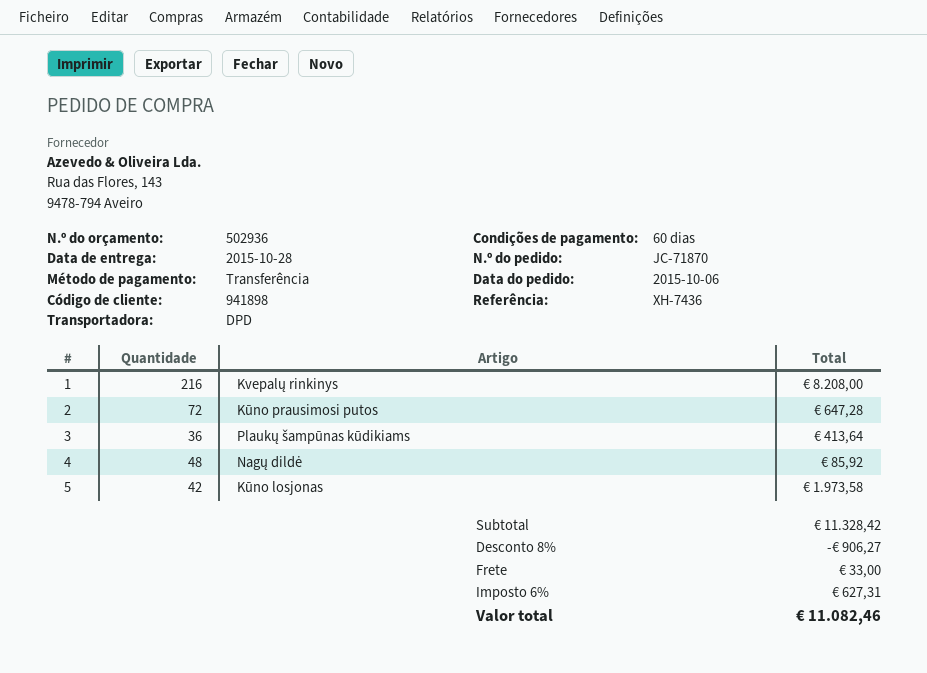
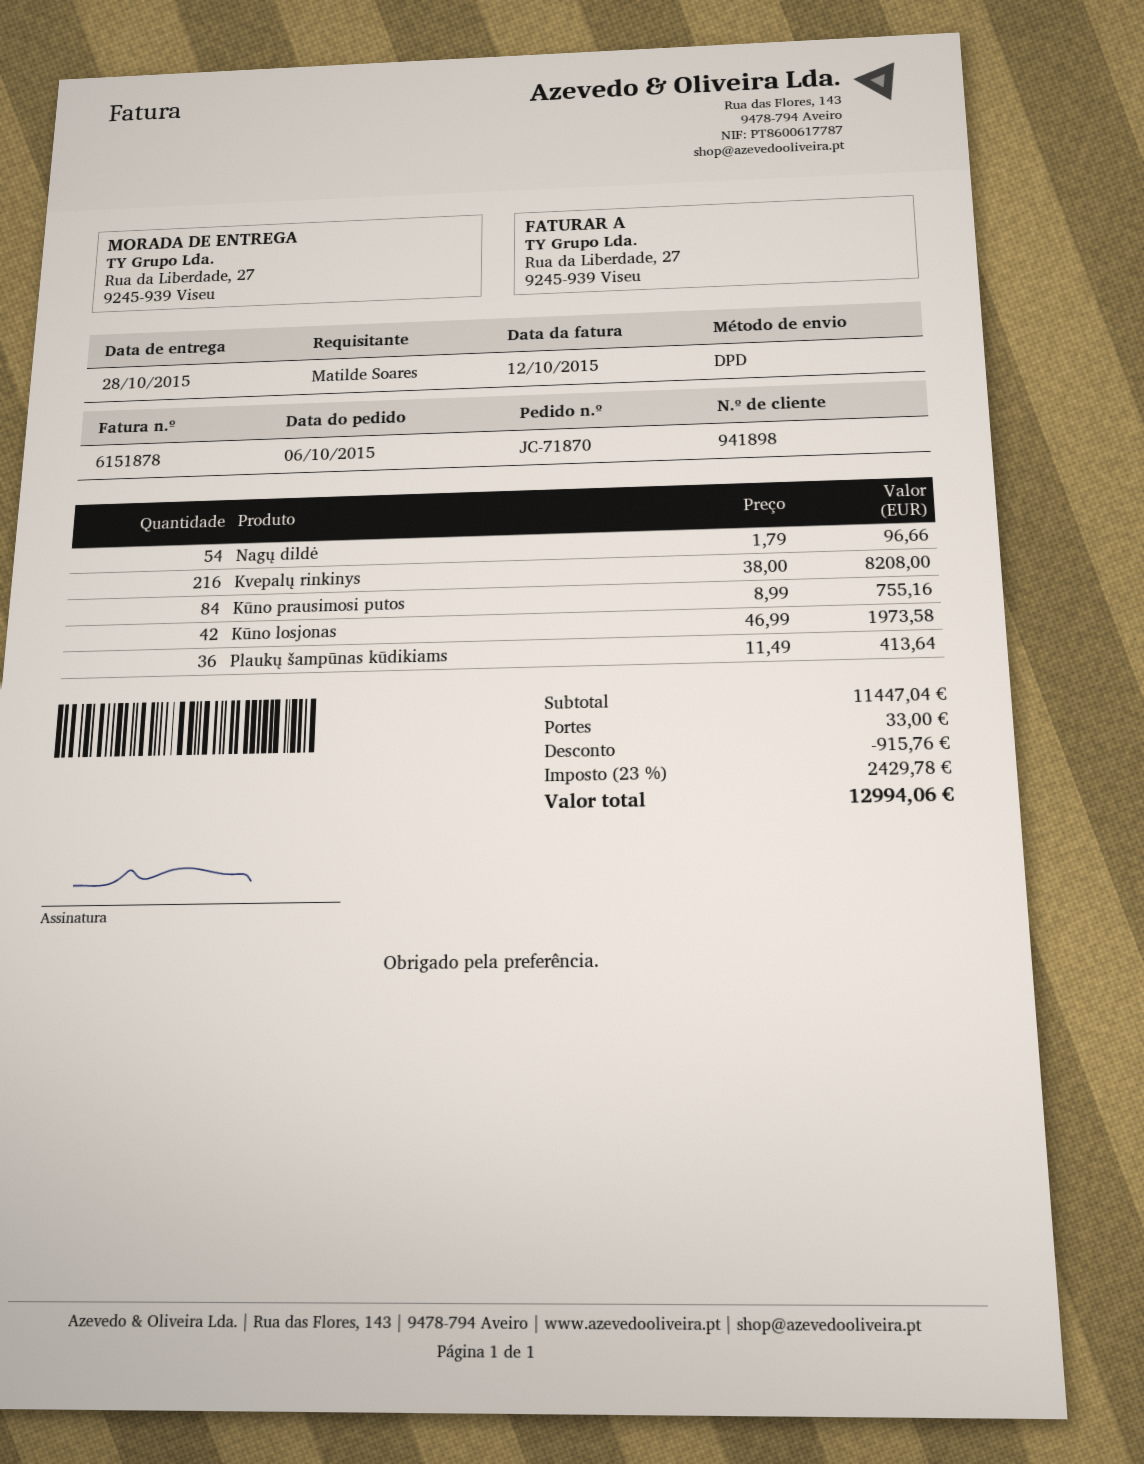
Kūno prausimosi putos: 72 for 647.28 -> 84 for 755.16
Nagų dildė: 48 for 85.92 -> 54 for 96.66
subtotal: 11328.42 -> 11447.04
discount: 906.27 -> 915.76
tax: 6% = 627.31 -> 23% = 2429.78
total: 11082.46 -> 12994.06

